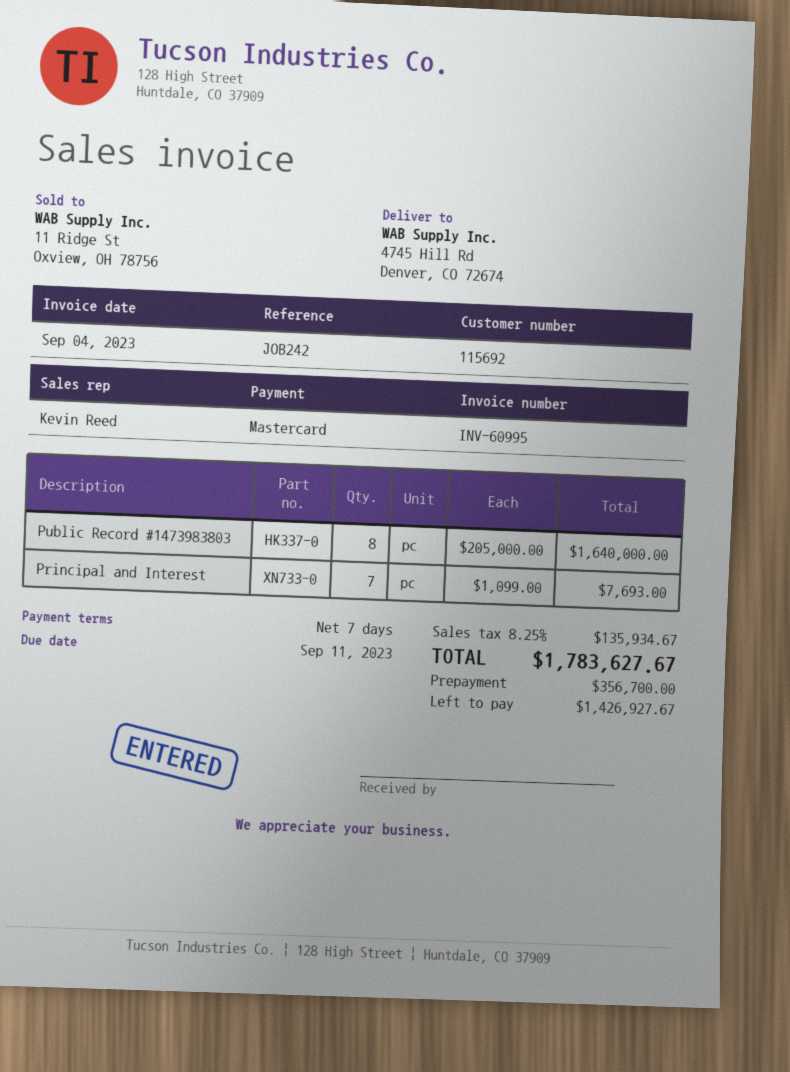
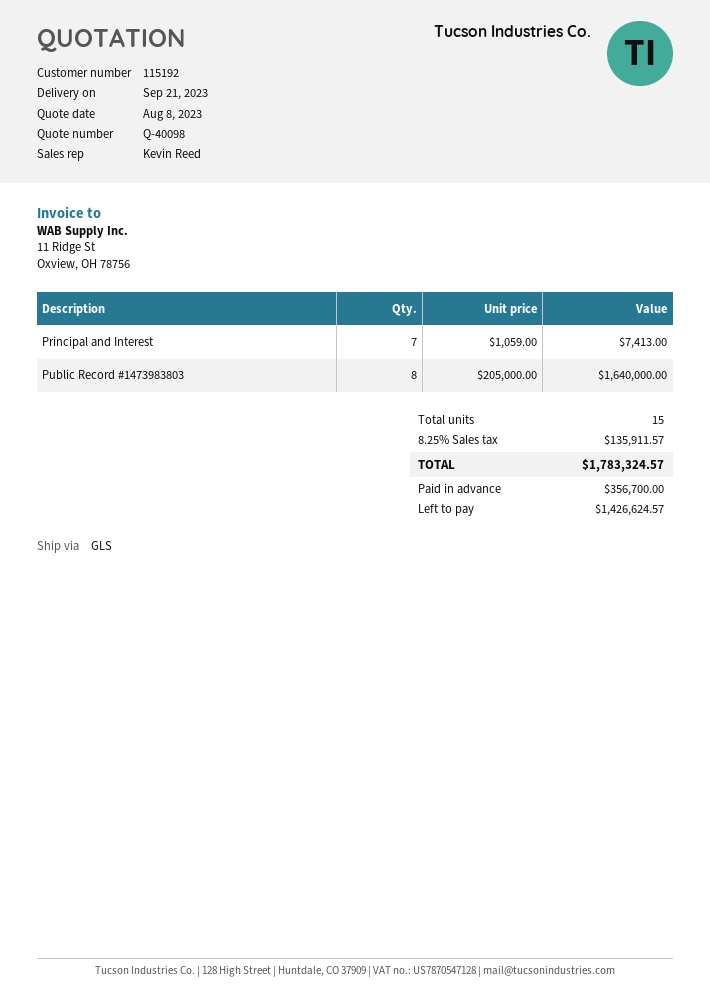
customer number: 115692 -> 115192
Principal and Interest: 7 x 1099.00 = 7693.00 -> 7 x 1059.00 = 7413.00
tax: 8.25% = 135934.67 -> 8.25% = 135911.57
total: 1783627.67 -> 1783324.57
balance: 1426927.67 -> 1426624.57

